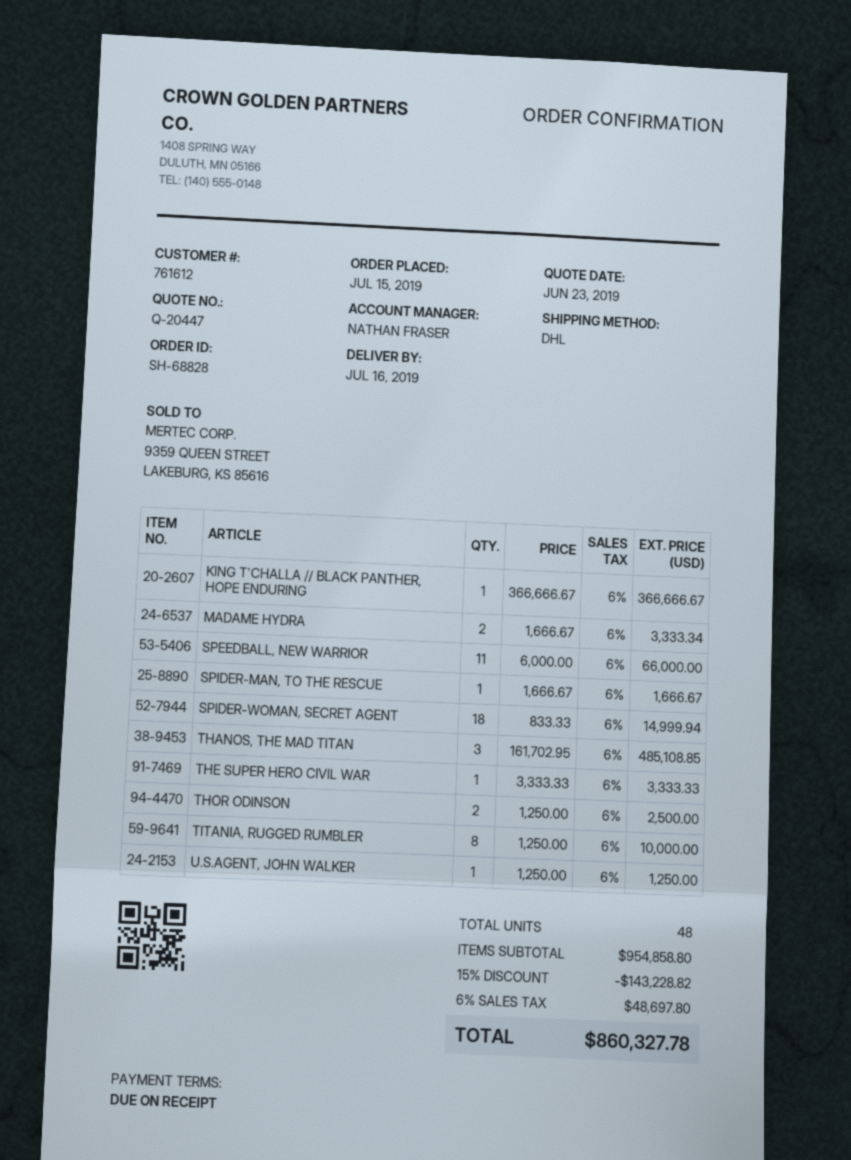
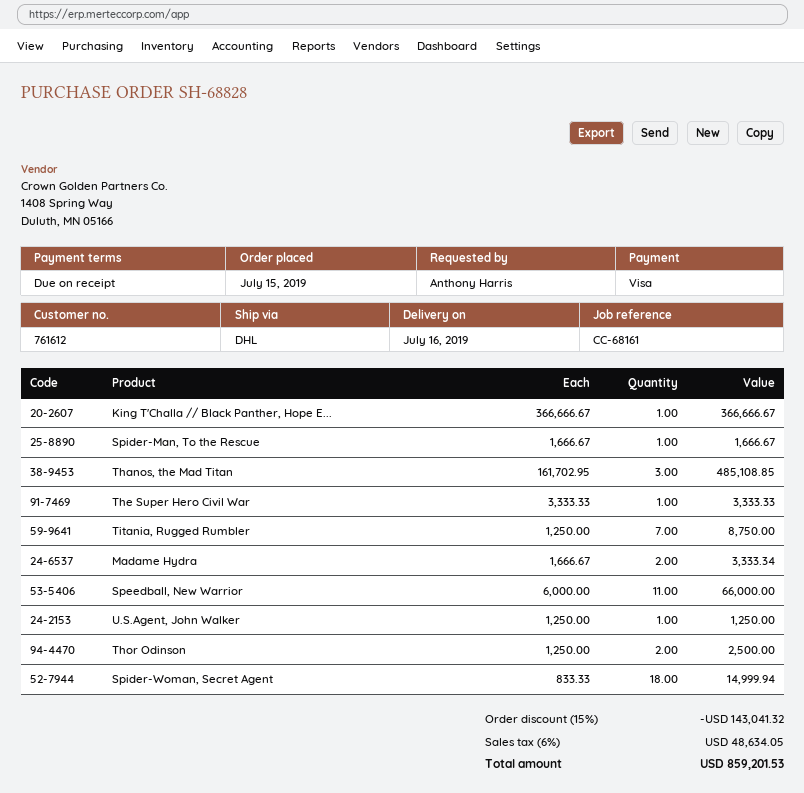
TITANIA, RUGGED RUMBLER: 8 x 1250.00 = 10000.00 -> 7 x 1250.00 = 8750.00
discount: 15% = 143228.82 -> 15% = 143041.32
tax: 6% = 48697.80 -> 6% = 48634.05
total: 860327.78 -> 859201.53

